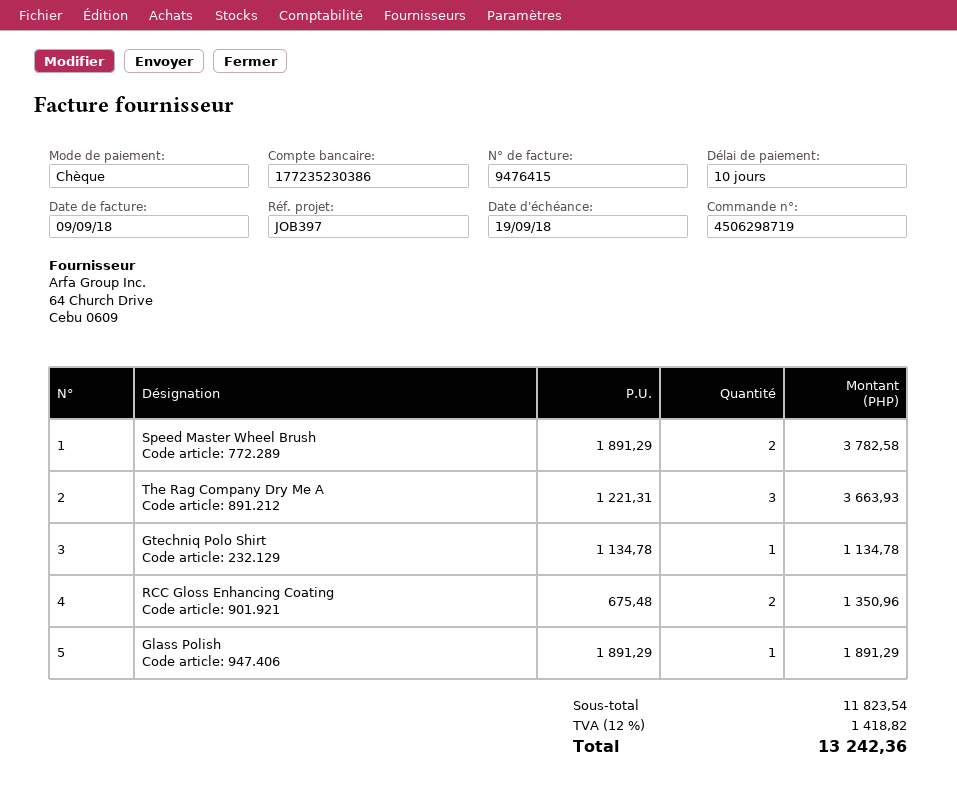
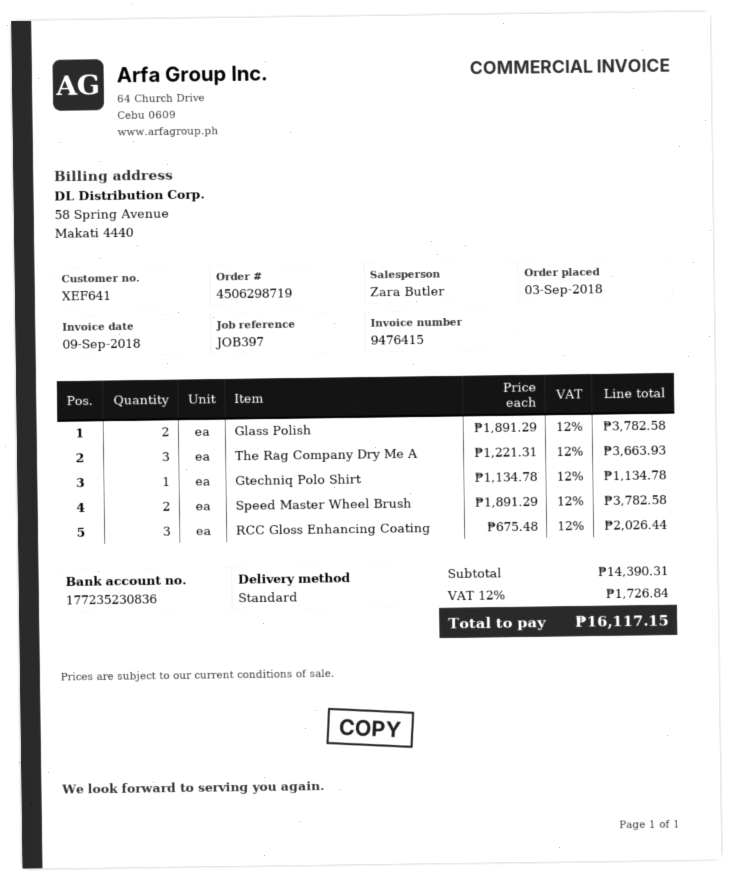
bank account: 177235230386 -> 177235230836
RCC Gloss Enhancing Coating: 2 x 675.48 = 1350.96 -> 3 x 675.48 = 2026.44
Glass Polish: 1 x 1891.29 = 1891.29 -> 2 x 1891.29 = 3782.58
subtotal: 11823.54 -> 14390.31
tax: 12% = 1418.82 -> 12% = 1726.84
total: 13242.36 -> 16117.15

